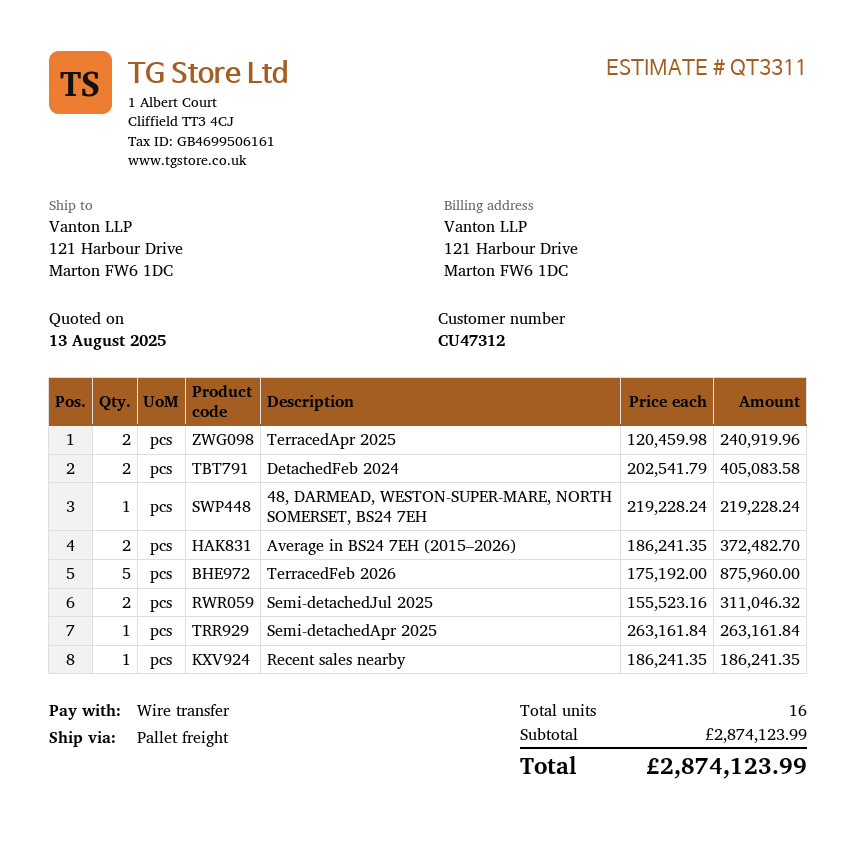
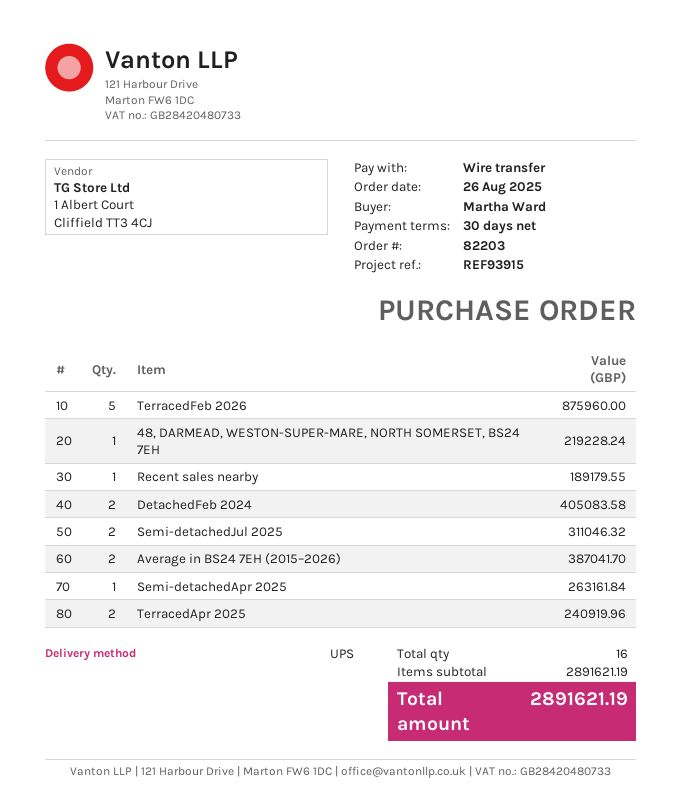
shipping method: pallet freight -> UPS
Average in BS24 7EH (2015–2026): 2 for 372482.70 -> 2 for 387041.70
Recent sales nearby: 1 for 186241.35 -> 1 for 189179.55
subtotal: 2874123.99 -> 2891621.19
total: 2874123.99 -> 2891621.19

